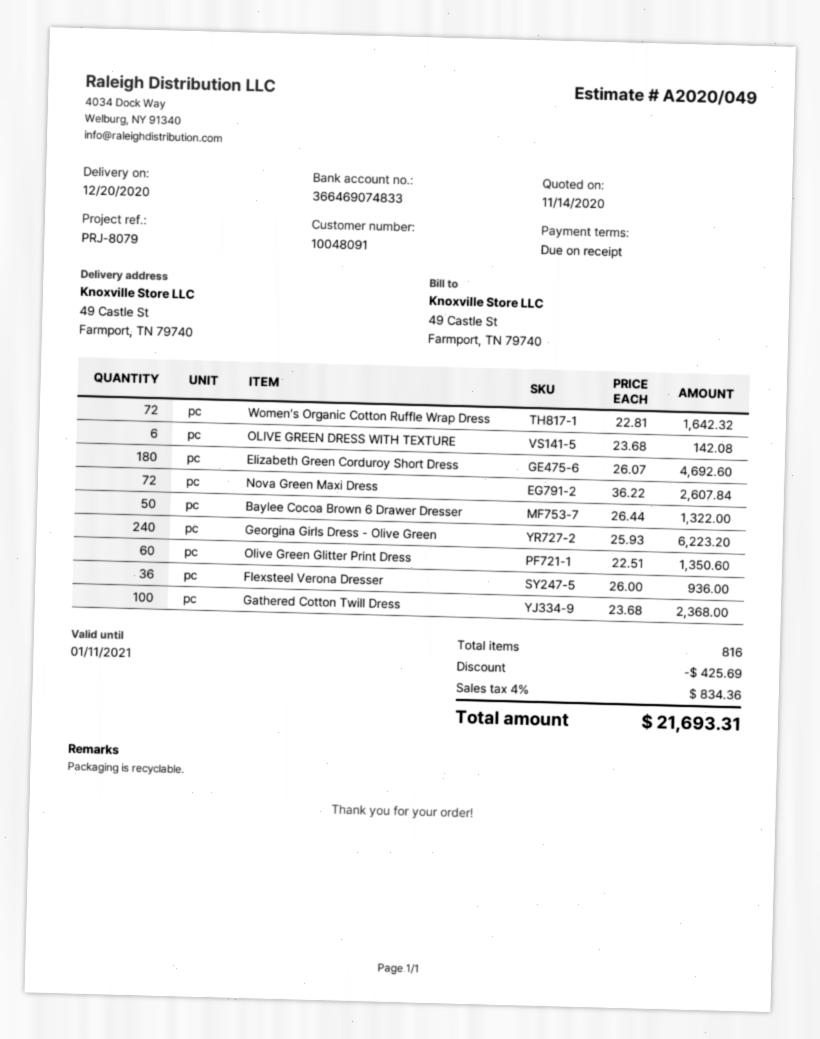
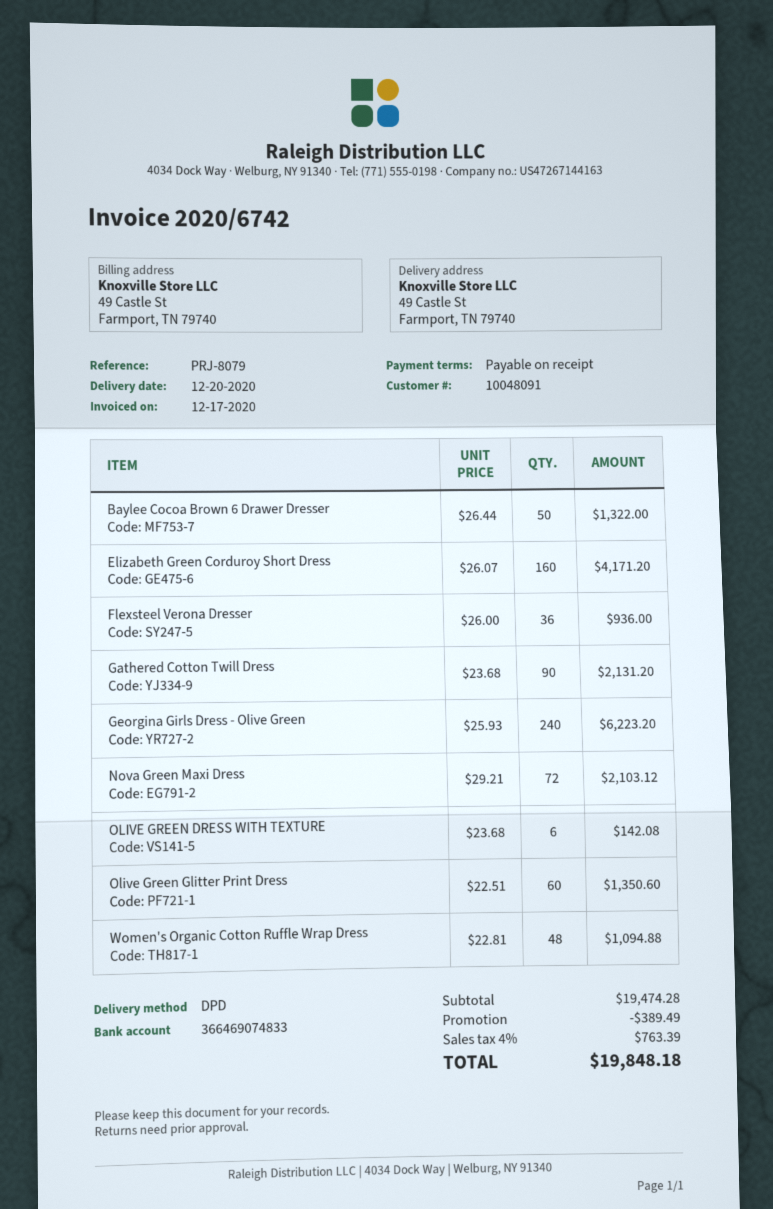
Women's Organic Cotton Ruffle Wrap Dress: 72 x 22.81 = 1642.32 -> 48 x 22.81 = 1094.88
Elizabeth Green Corduroy Short Dress: 180 x 26.07 = 4692.60 -> 160 x 26.07 = 4171.20
Nova Green Maxi Dress: 72 x 36.22 = 2607.84 -> 72 x 29.21 = 2103.12
Gathered Cotton Twill Dress: 100 x 23.68 = 2368.00 -> 90 x 23.68 = 2131.20
discount: 425.69 -> 389.49
tax: 4% = 834.36 -> 4% = 763.39
total: 21693.31 -> 19848.18

